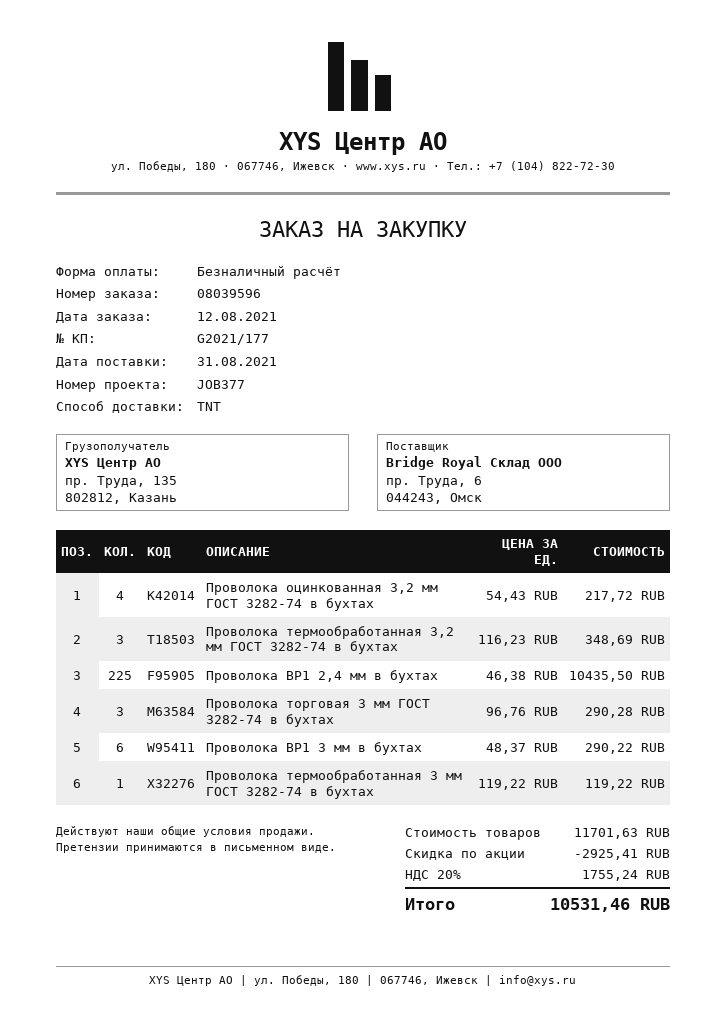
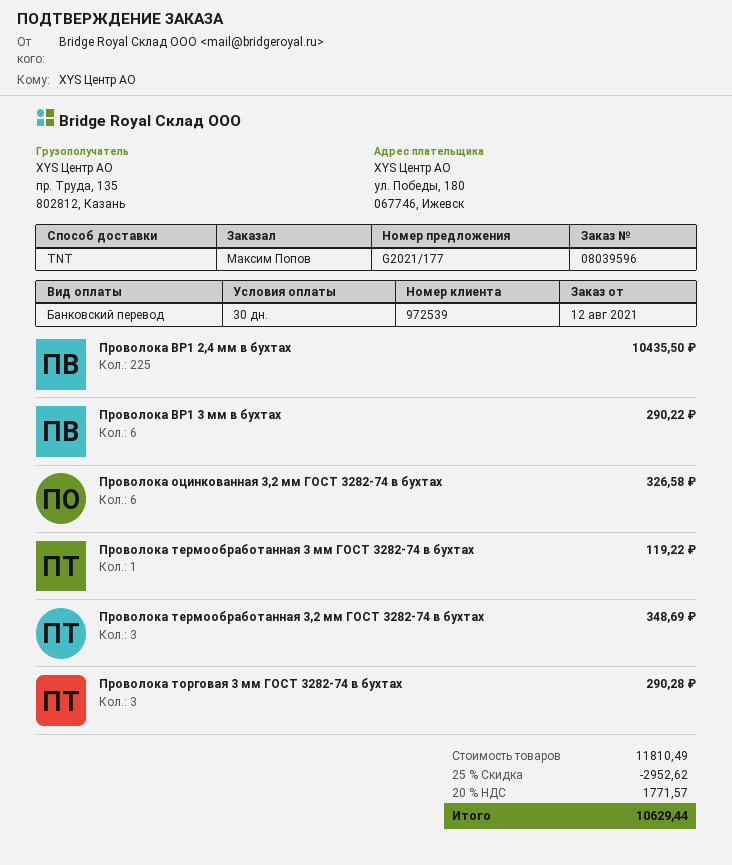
Проволока оцинкованная 3,2 мм ГОСТ 3282-74 в бухтах: 4 for 217.72 -> 6 for 326.58
subtotal: 11701.63 -> 11810.49
discount: 2925.41 -> 2952.62
tax: 20% = 1755.24 -> 20% = 1771.57
total: 10531.46 -> 10629.44

